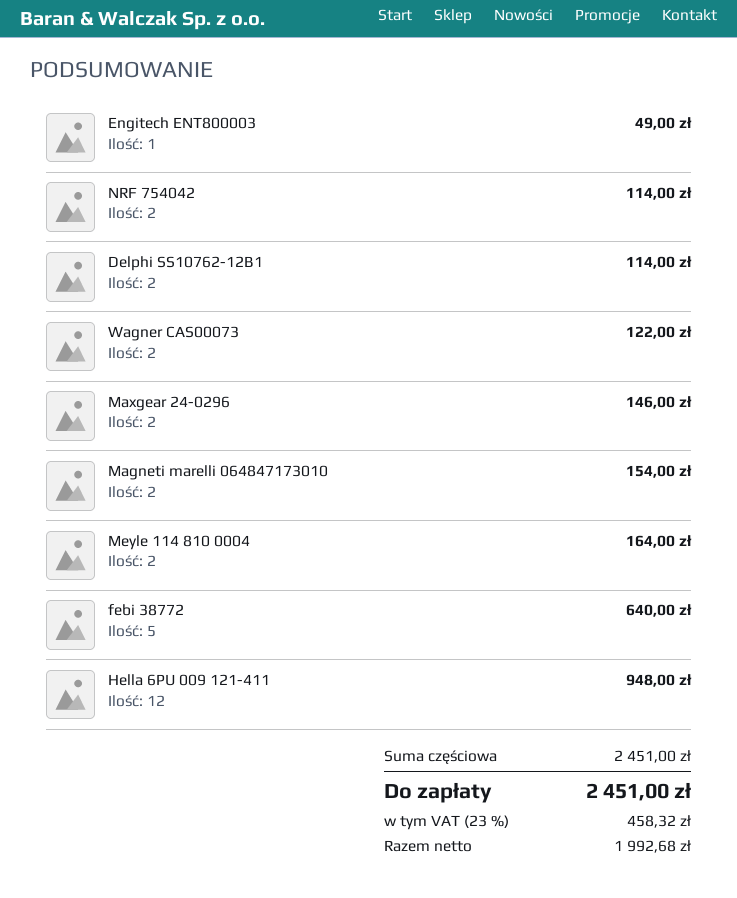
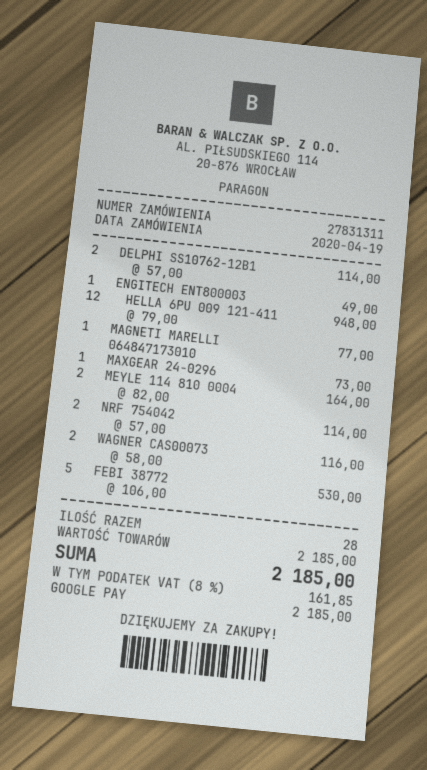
Wagner CAS00073: 2 for 122.00 -> 2 for 116.00
Maxgear 24-0296: 2 for 146.00 -> 1 for 73.00
Magneti marelli 064847173010: 2 for 154.00 -> 1 for 77.00
febi 38772: 5 for 640.00 -> 5 for 530.00
subtotal: 2451.00 -> 2185.00
tax: 23% = 458.32 -> 8% = 161.85
total: 2451.00 -> 2185.00

